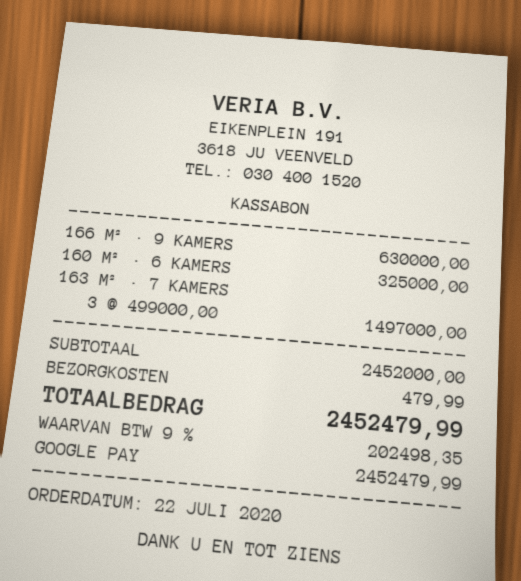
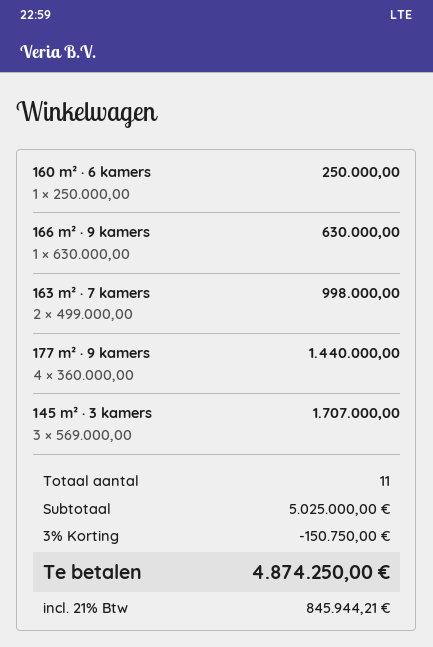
160 M² · 6 KAMERS: 1 x 325000.00 = 325000.00 -> 1 x 250000.00 = 250000.00
163 M² · 7 KAMERS: 3 x 499000.00 = 1497000.00 -> 2 x 499000.00 = 998000.00
177 m² · 9 kamers: none -> 4 x 360000.00 = 1440000.00
145 m² · 3 kamers: none -> 3 x 569000.00 = 1707000.00
subtotal: 2452000.00 -> 5025000.00
discount: none -> 3% = 150750.00
shipping: 479.99 -> none
tax: 9% = 202498.35 -> 21% = 845944.21
total: 2452479.99 -> 4874250.00

